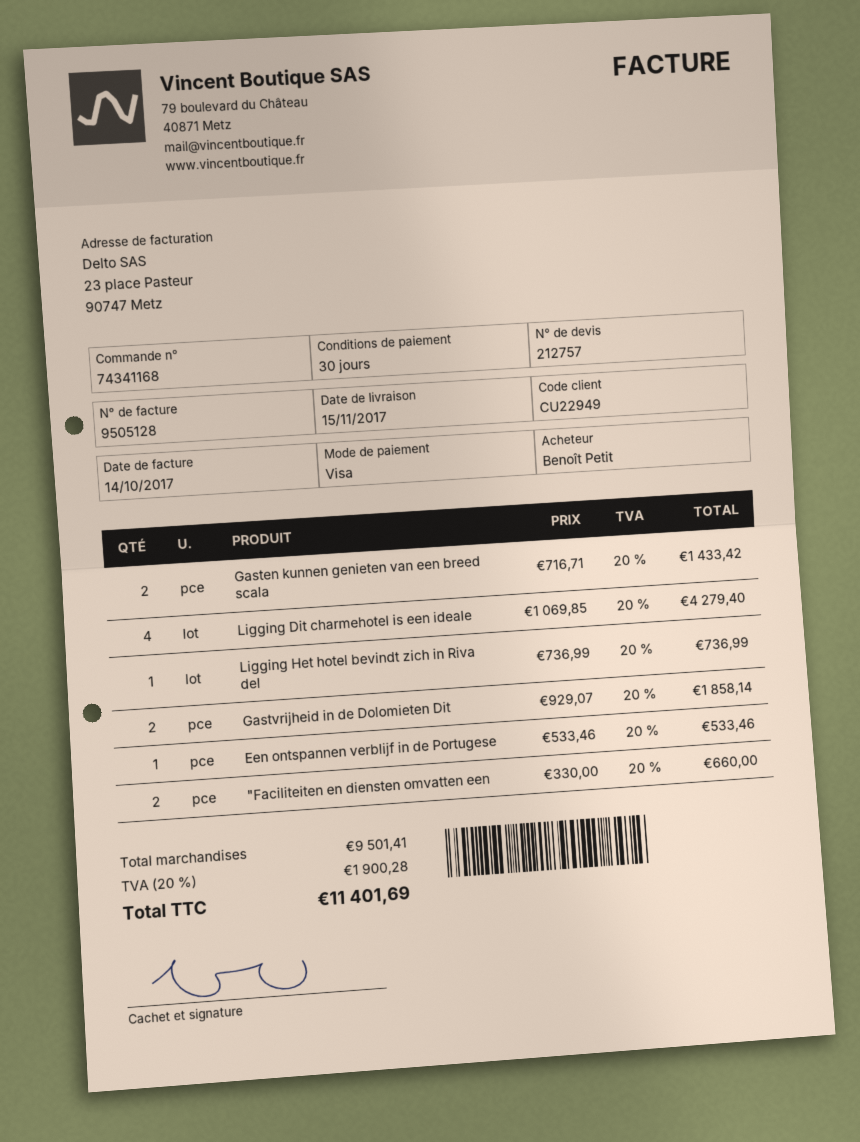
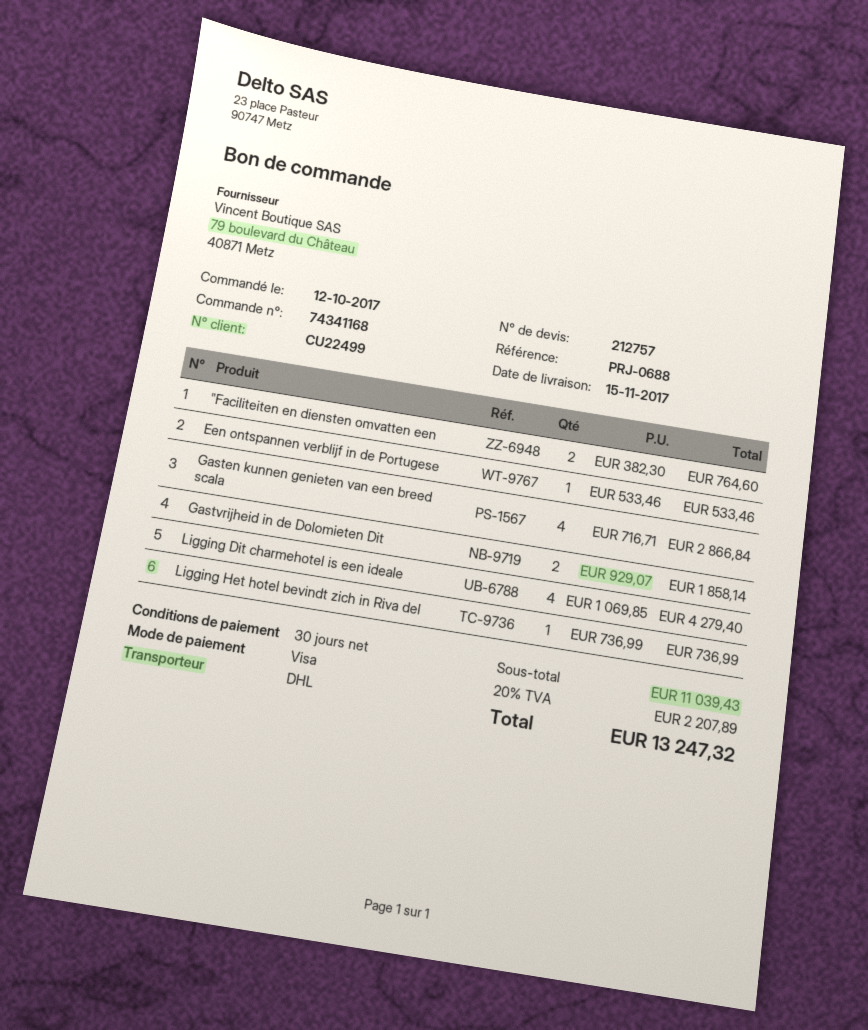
customer number: CU22949 -> CU22499
Gasten kunnen genieten van een breed scala: 2 x 716.71 = 1433.42 -> 4 x 716.71 = 2866.84
"Faciliteiten en diensten omvatten een: 2 x 330.00 = 660.00 -> 2 x 382.30 = 764.60
subtotal: 9501.41 -> 11039.43
tax: 20% = 1900.28 -> 20% = 2207.89
total: 11401.69 -> 13247.32

